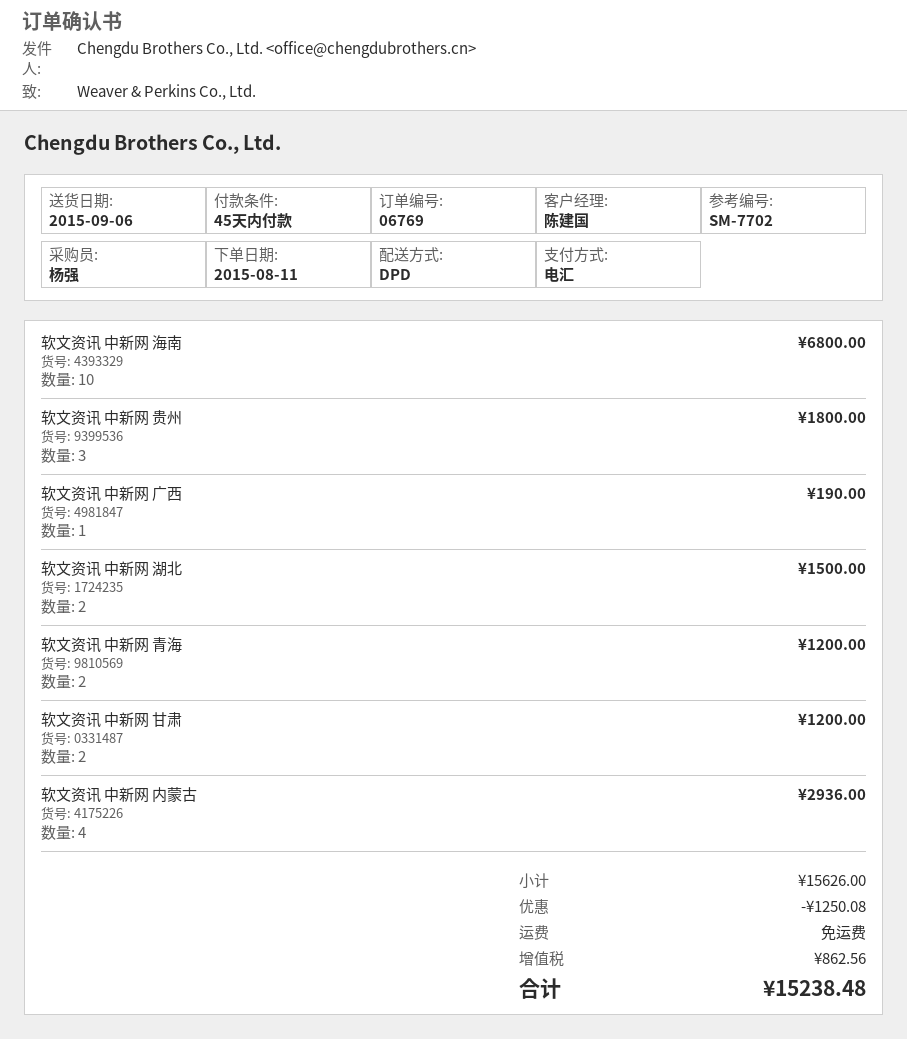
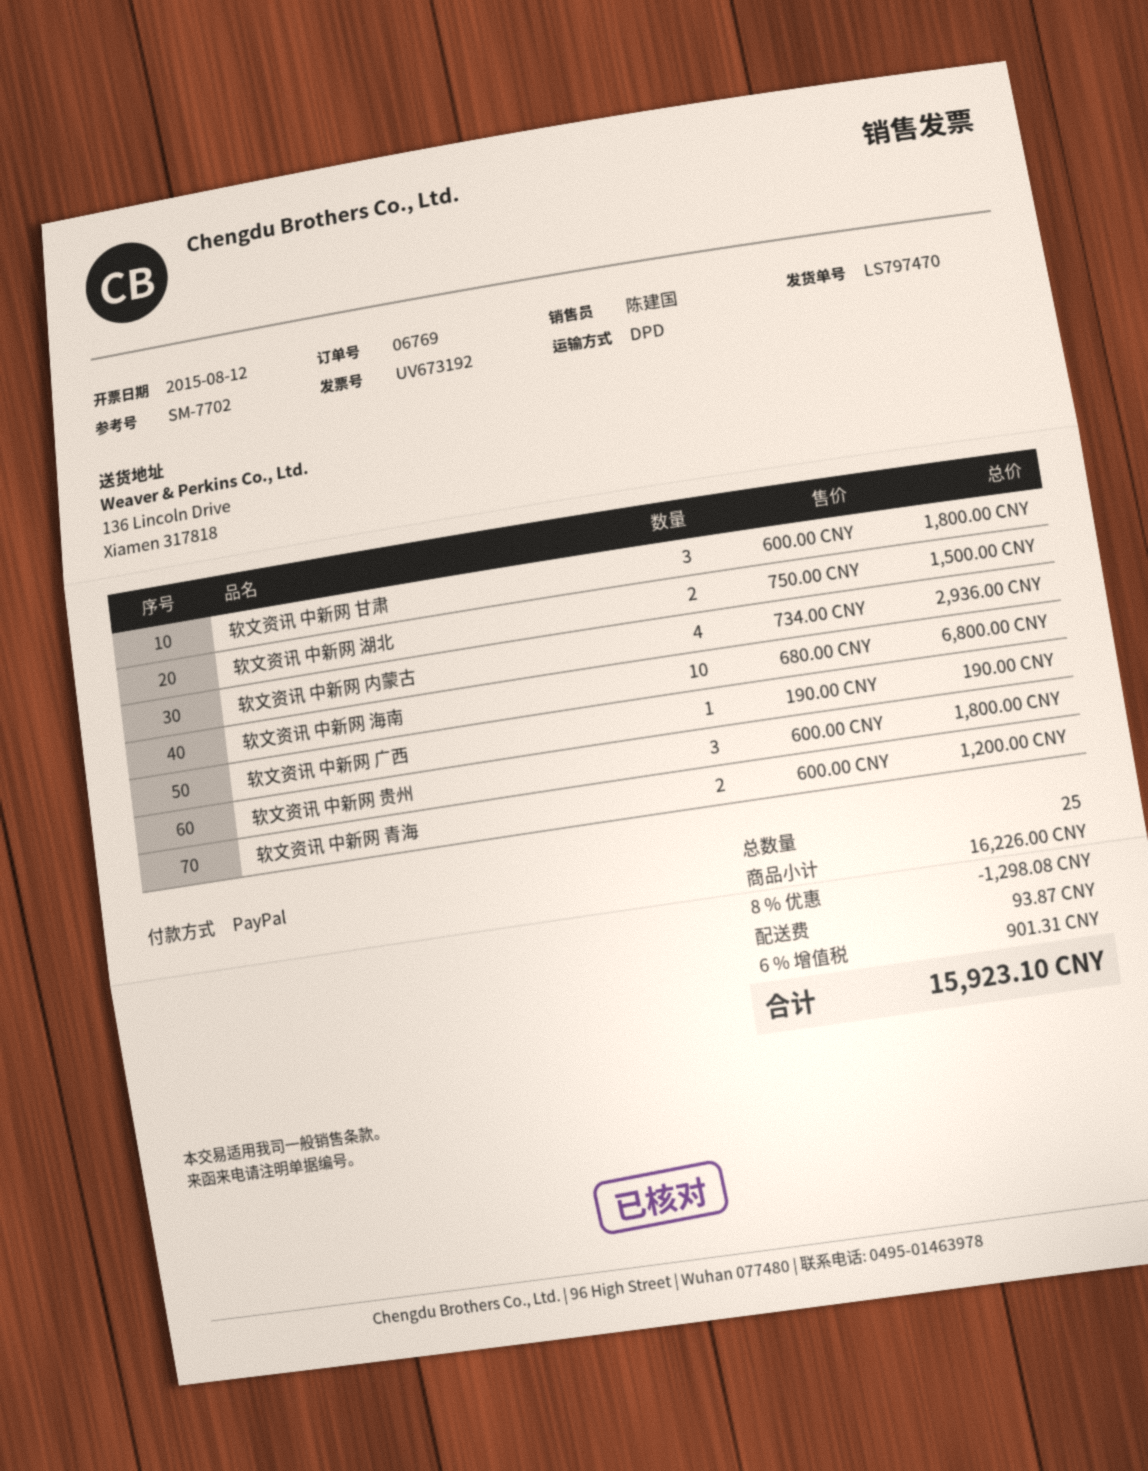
payment method: bank transfer -> PayPal
软文资讯 中新网 甘肃: 2 for 1200.00 -> 3 for 1800.00
subtotal: 15626.00 -> 16226.00
discount: 1250.08 -> 1298.08
shipping: 0.00 -> 93.87
tax: 862.56 -> 901.31
total: 15238.48 -> 15923.10

